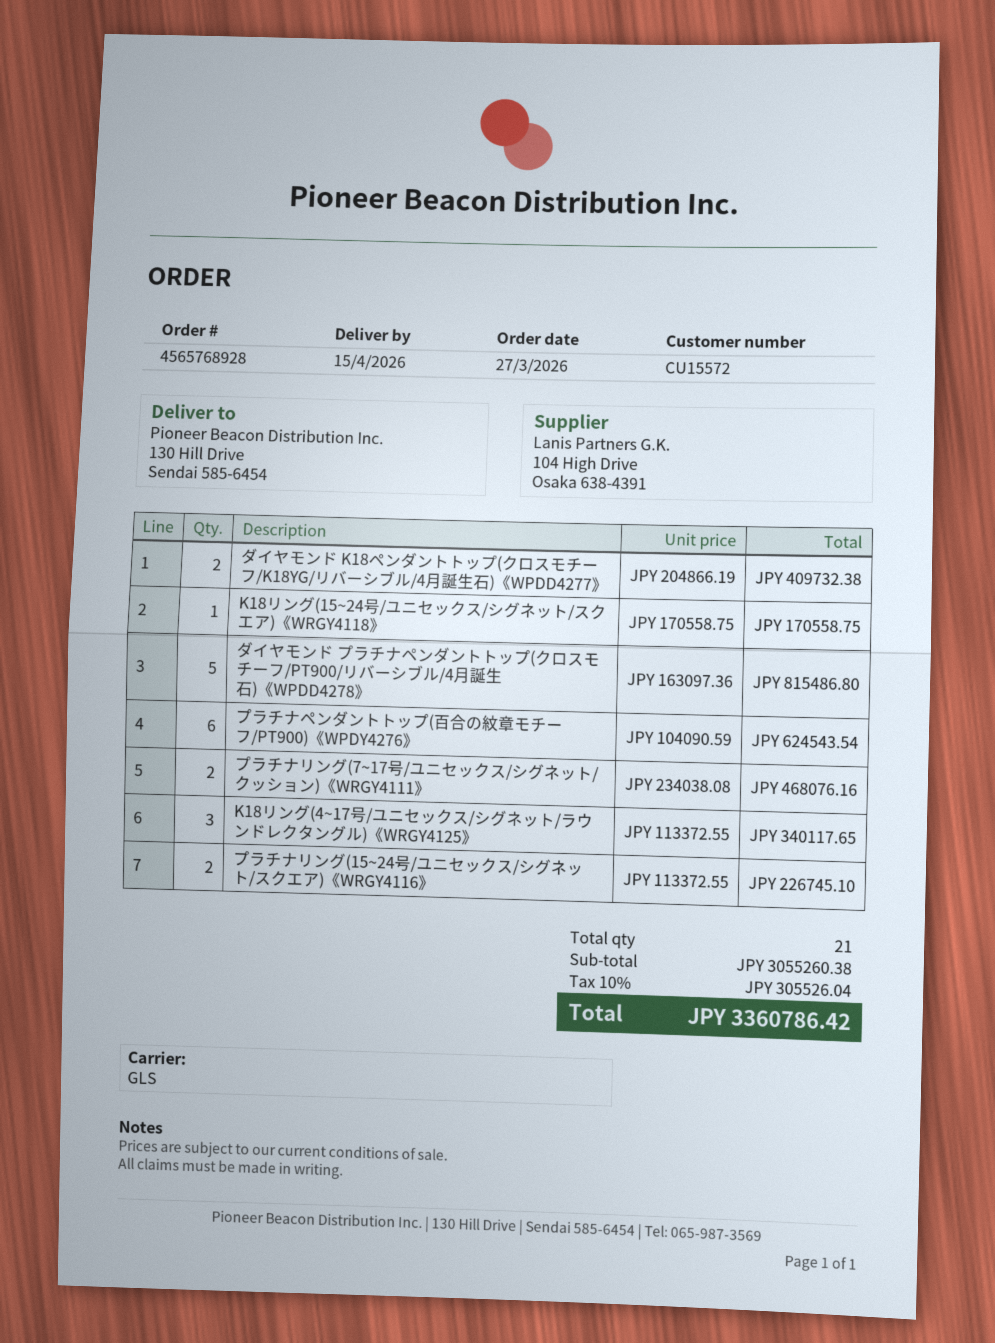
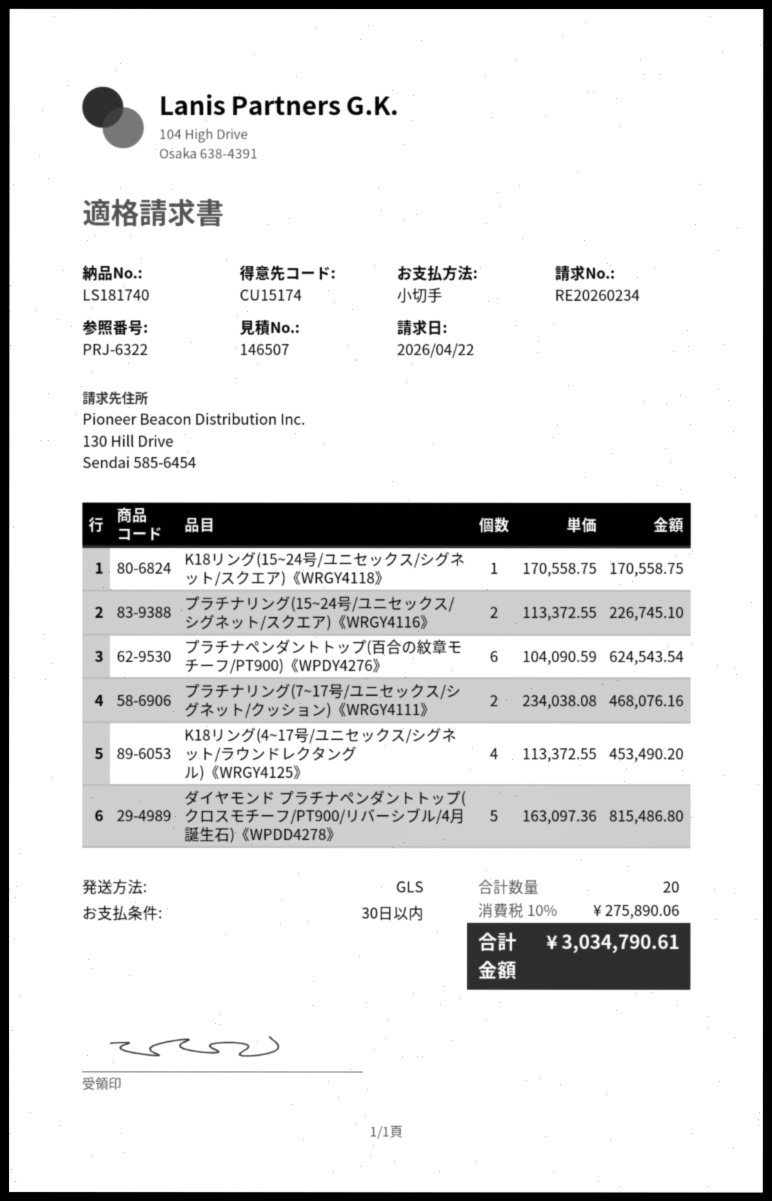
customer number: CU15572 -> CU15174
ダイヤモンド K18ペンダントトップ(クロスモチーフ/K18YG/リバーシブル/4月誕生石)《WPDD4277》: 2 x 204866.19 = 409732.38 -> none
K18リング(4~17号/ユニセックス/シグネット/ラウンドレクタングル)《WRGY4125》: 3 x 113372.55 = 340117.65 -> 4 x 113372.55 = 453490.20
total quantity: 21 -> 20
tax: 10% = 305526.04 -> 10% = 275890.06
total: 3360786.42 -> 3034790.61

